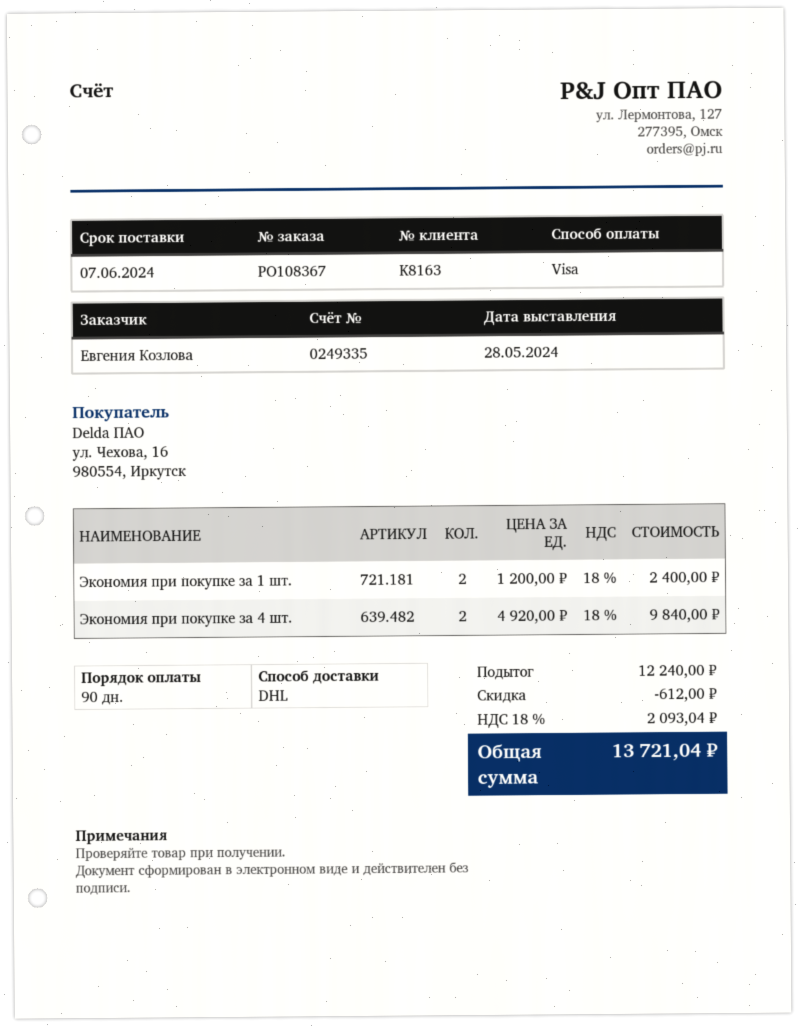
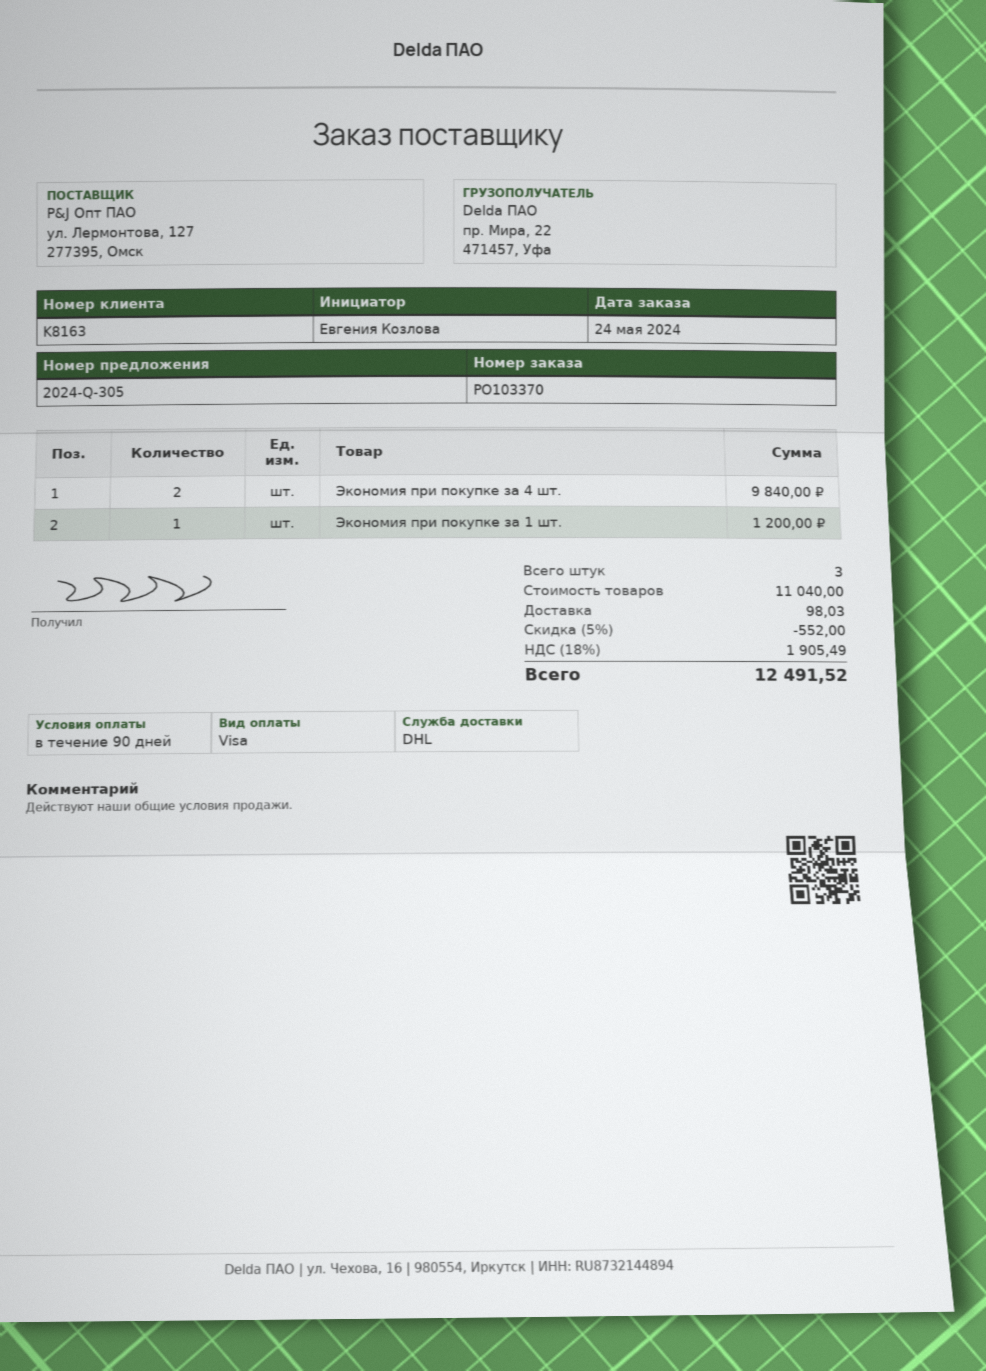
order number: PO108367 -> PO103370
Экономия при покупке за 1 шт.: 2 for 2400.00 -> 1 for 1200.00
subtotal: 12240.00 -> 11040.00
discount: 612.00 -> 552.00
shipping: none -> 98.03
tax: 18% = 2093.04 -> 18% = 1905.49
total: 13721.04 -> 12491.52

